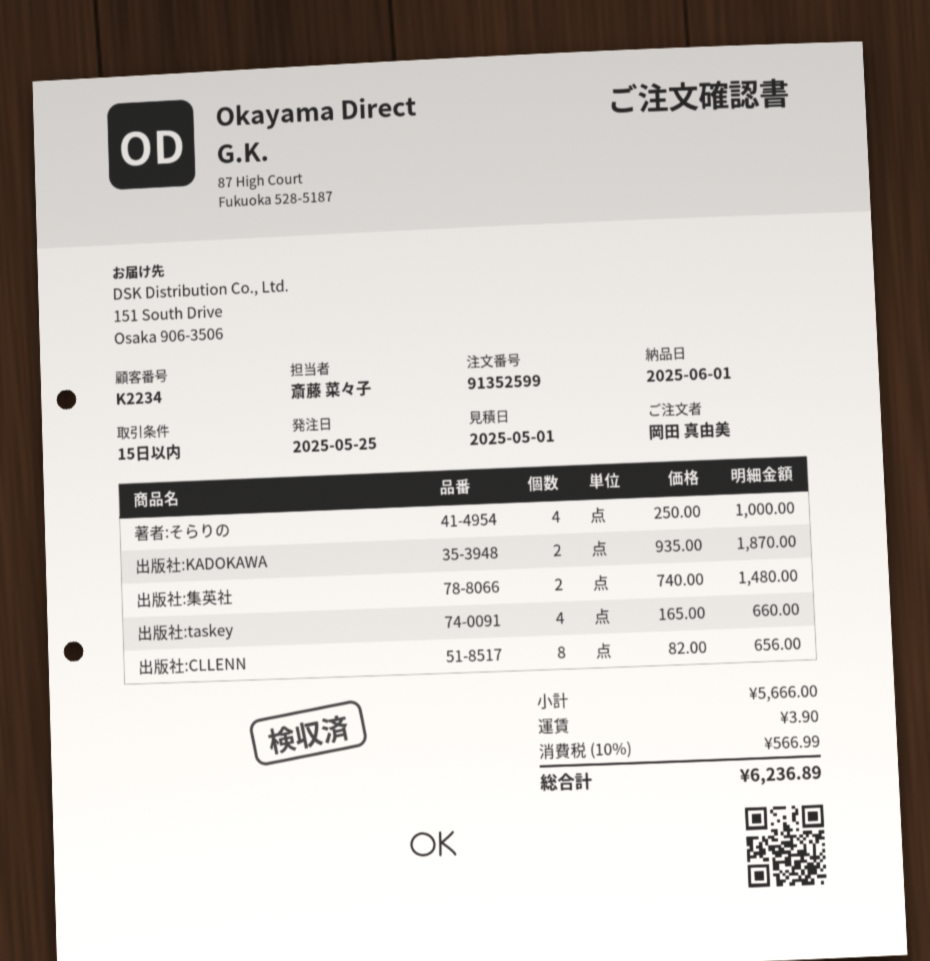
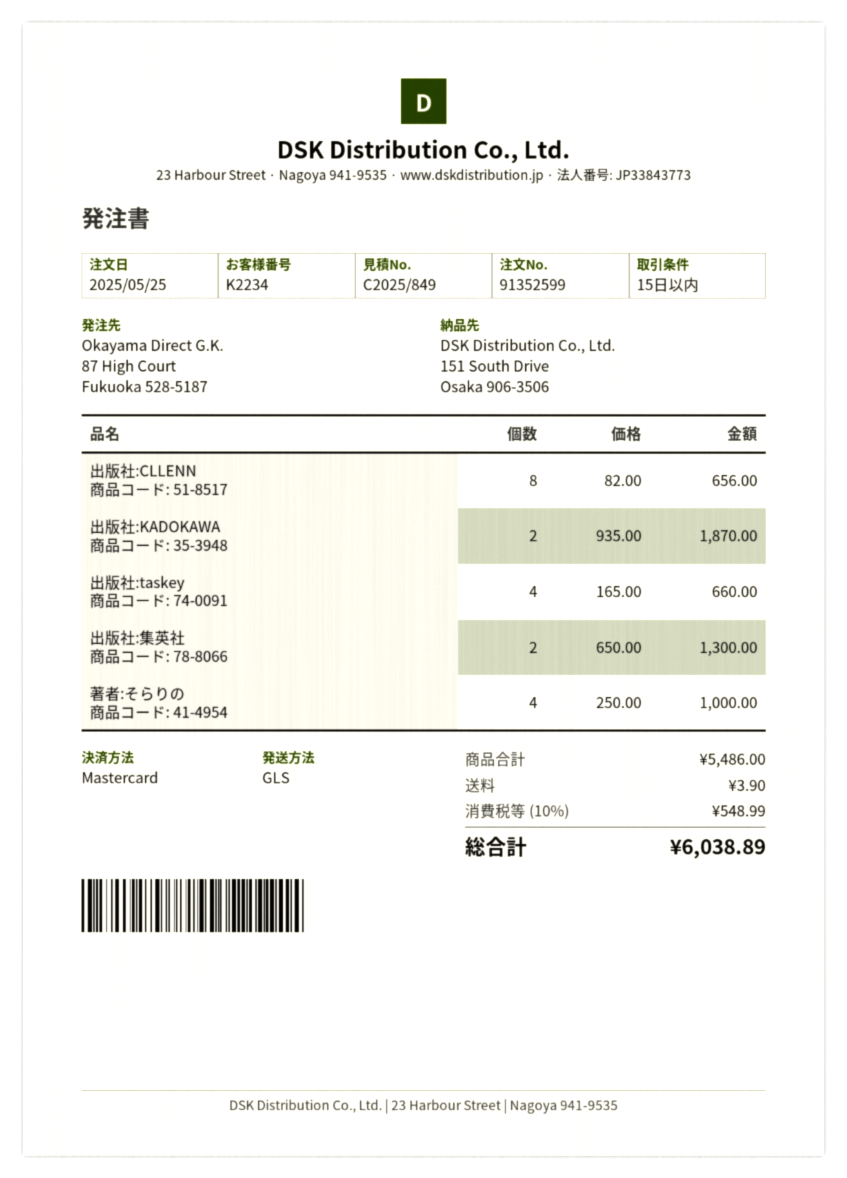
出版社:集英社: 2 x 740.00 = 1480.00 -> 2 x 650.00 = 1300.00
subtotal: 5666.00 -> 5486.00
tax: 10% = 566.99 -> 10% = 548.99
total: 6236.89 -> 6038.89

